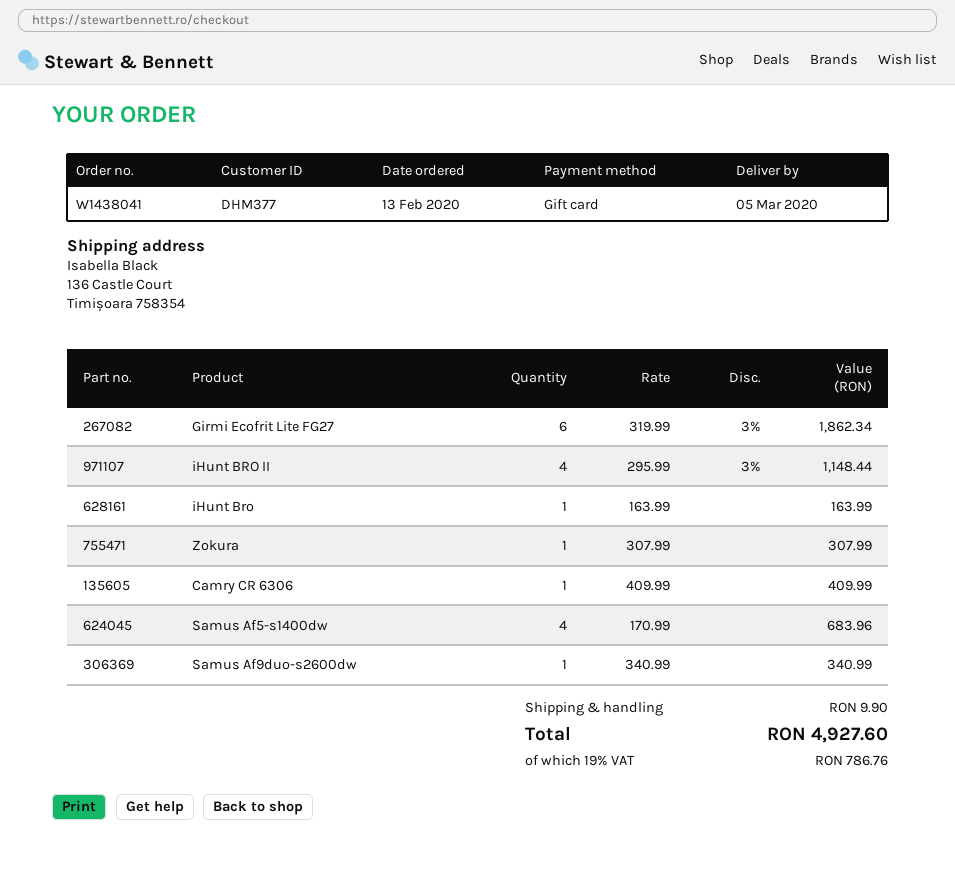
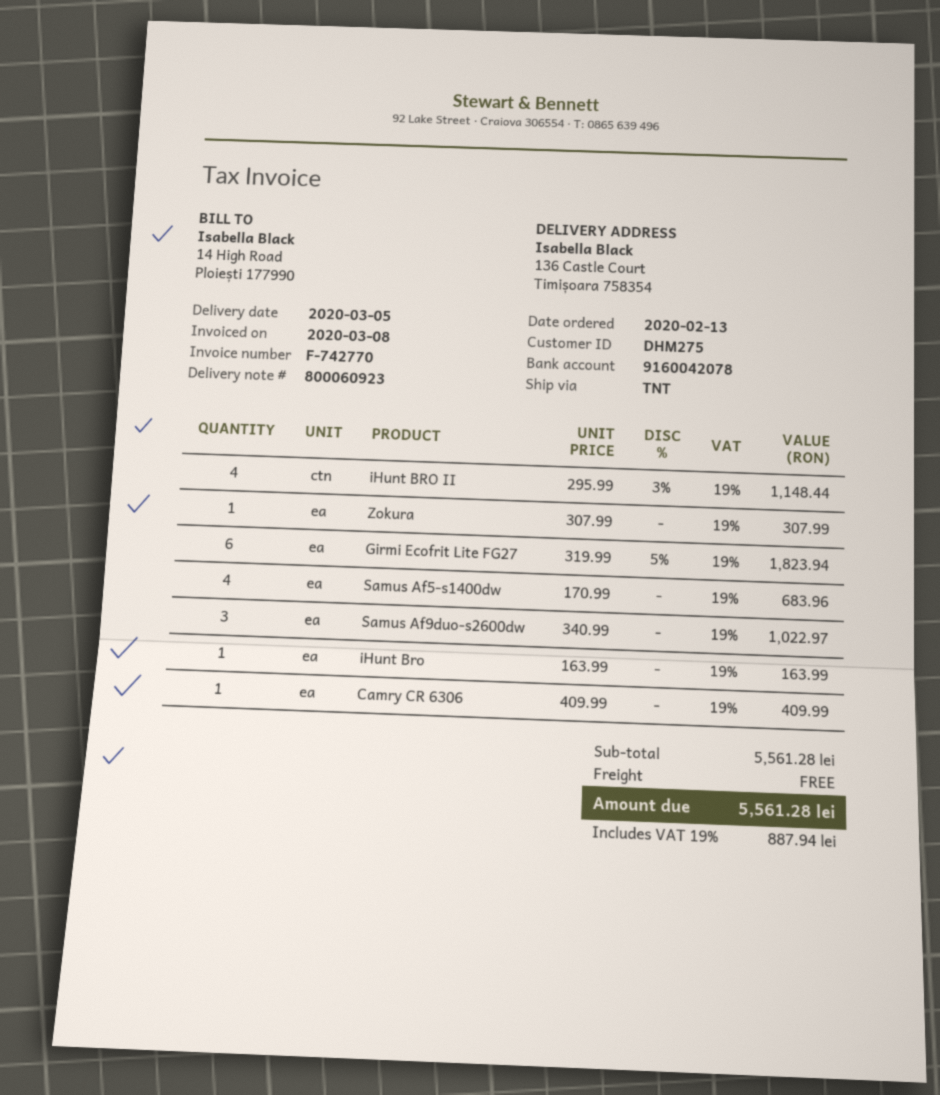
customer number: DHM377 -> DHM275
Girmi Ecofrit Lite FG27: 6 x 319.99 - 3% = 1862.34 -> 6 x 319.99 - 5% = 1823.94
Samus Af9duo-s2600dw: 1 x 340.99 = 340.99 -> 3 x 340.99 = 1022.97
shipping: 9.90 -> 0.00
tax: 19% = 786.76 -> 19% = 887.94
total: 4927.60 -> 5561.28

